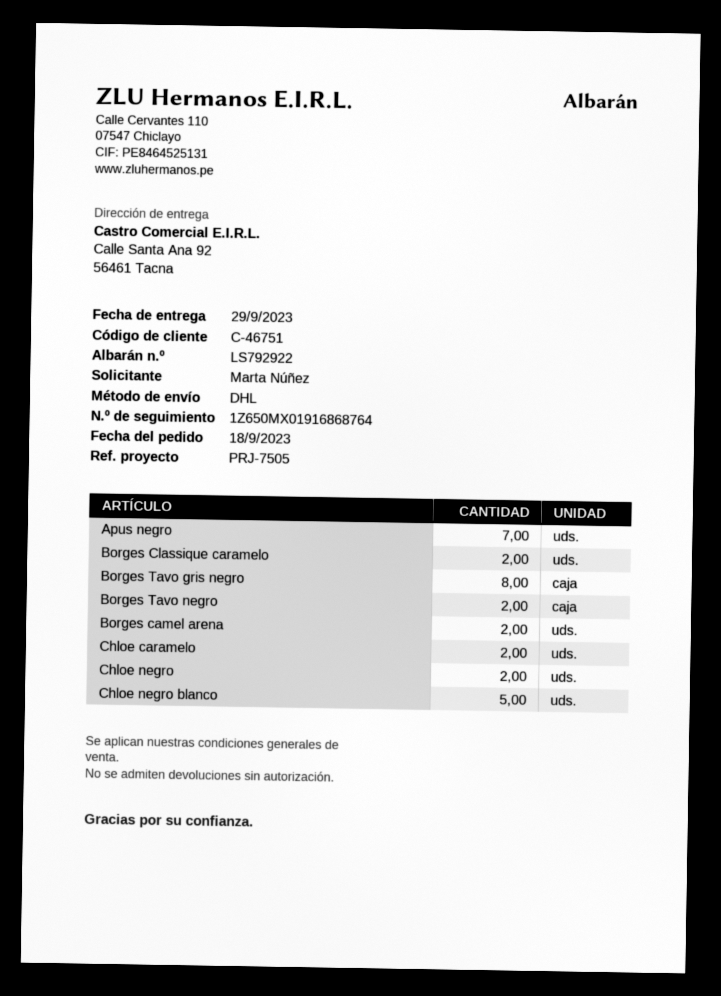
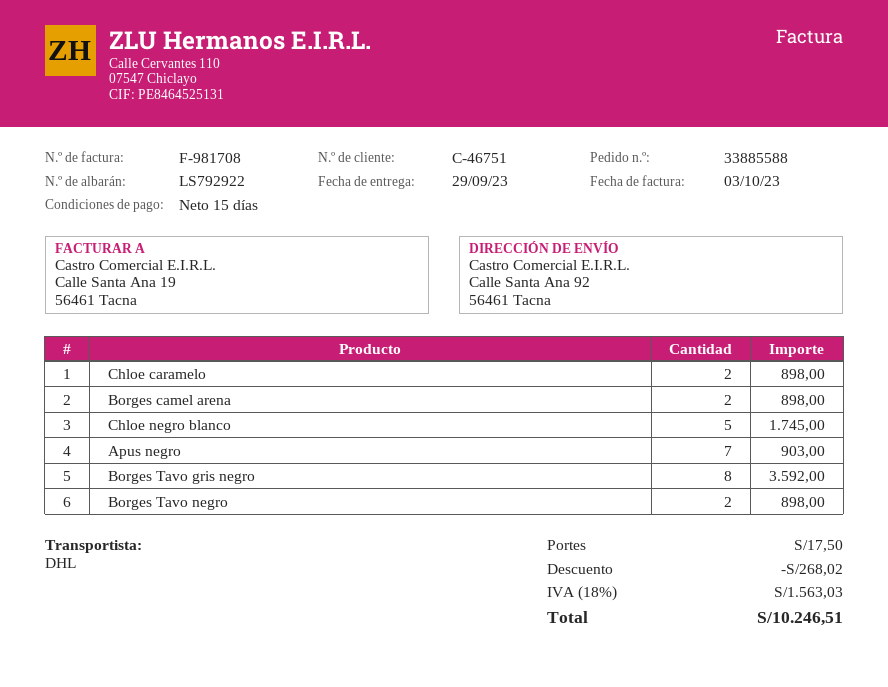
Borges Classique caramelo: 2 -> none
Chloe negro: 2 -> none

